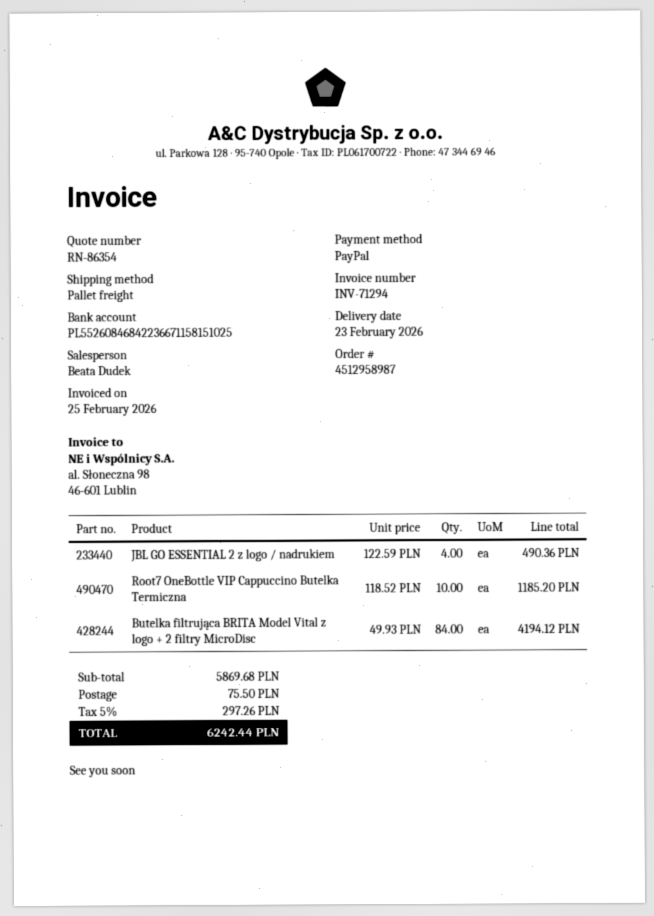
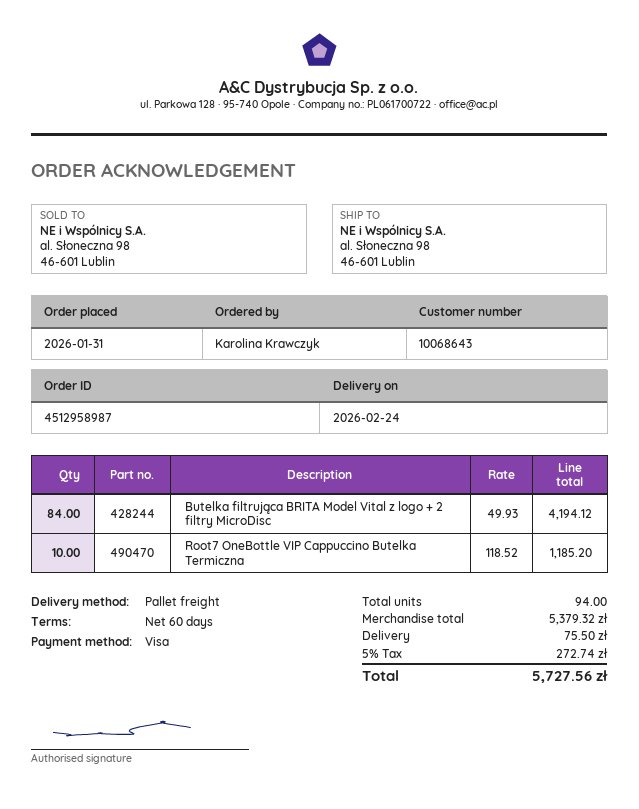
delivery date: 2026-02-23 -> 2026-02-24
payment method: PayPal -> Visa
JBL GO ESSENTIAL 2 z logo / nadrukiem: 4 x 122.59 = 490.36 -> none
subtotal: 5869.68 -> 5379.32
tax: 5% = 297.26 -> 5% = 272.74
total: 6242.44 -> 5727.56

